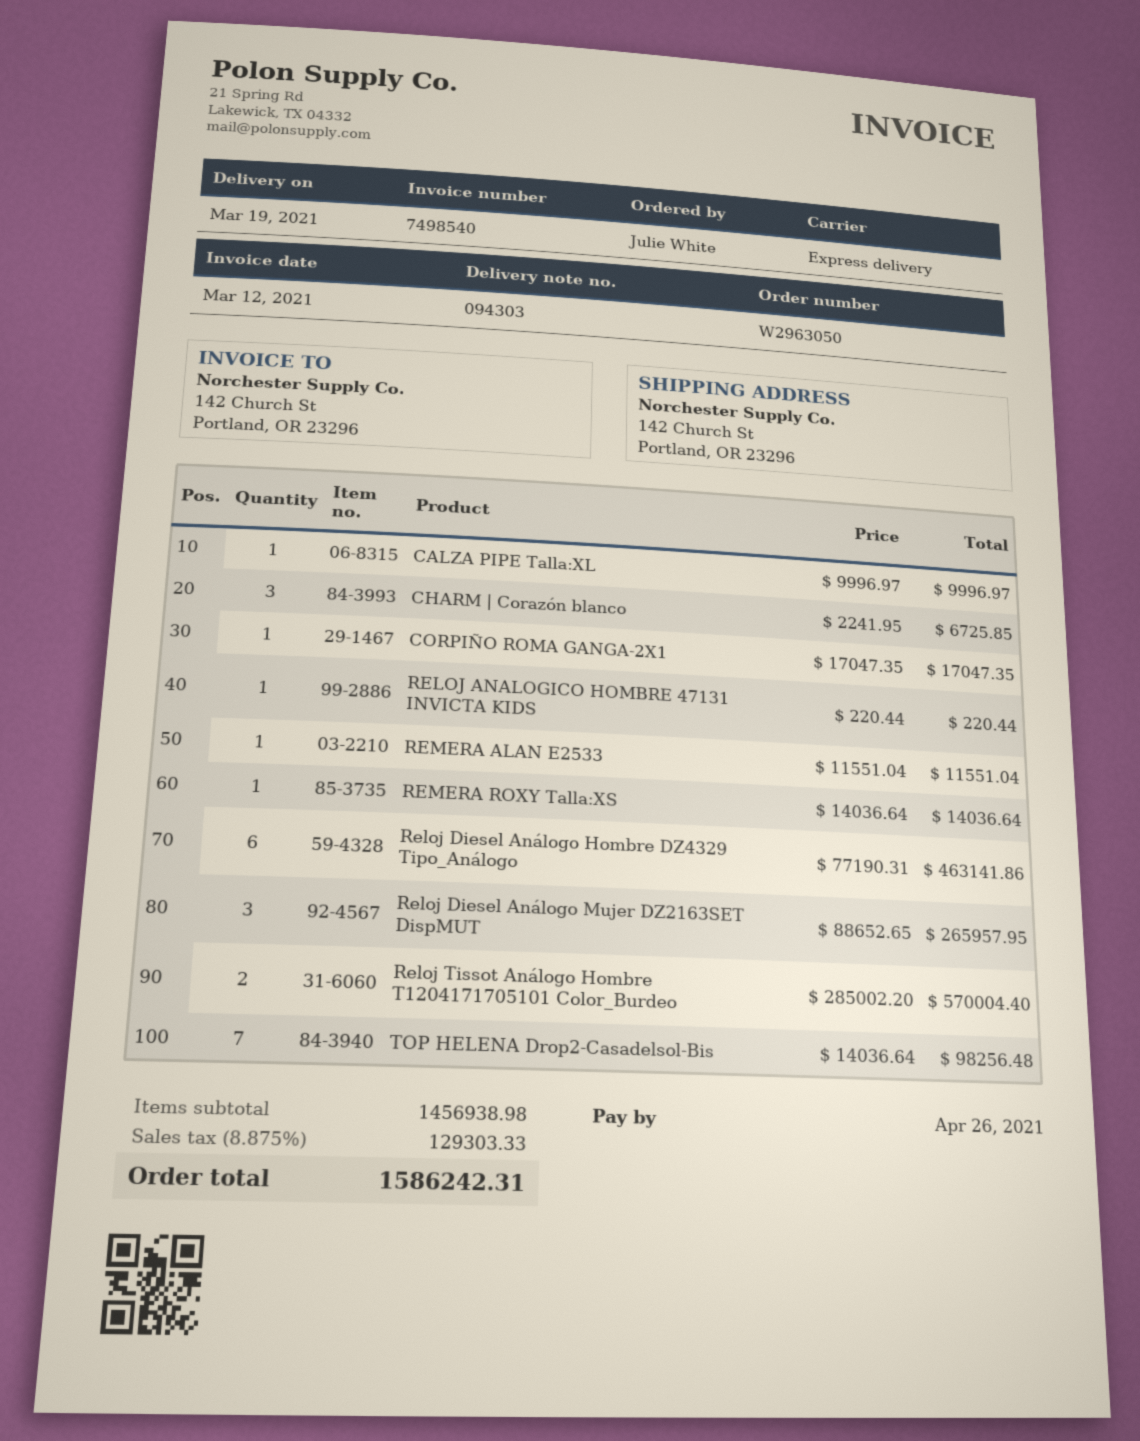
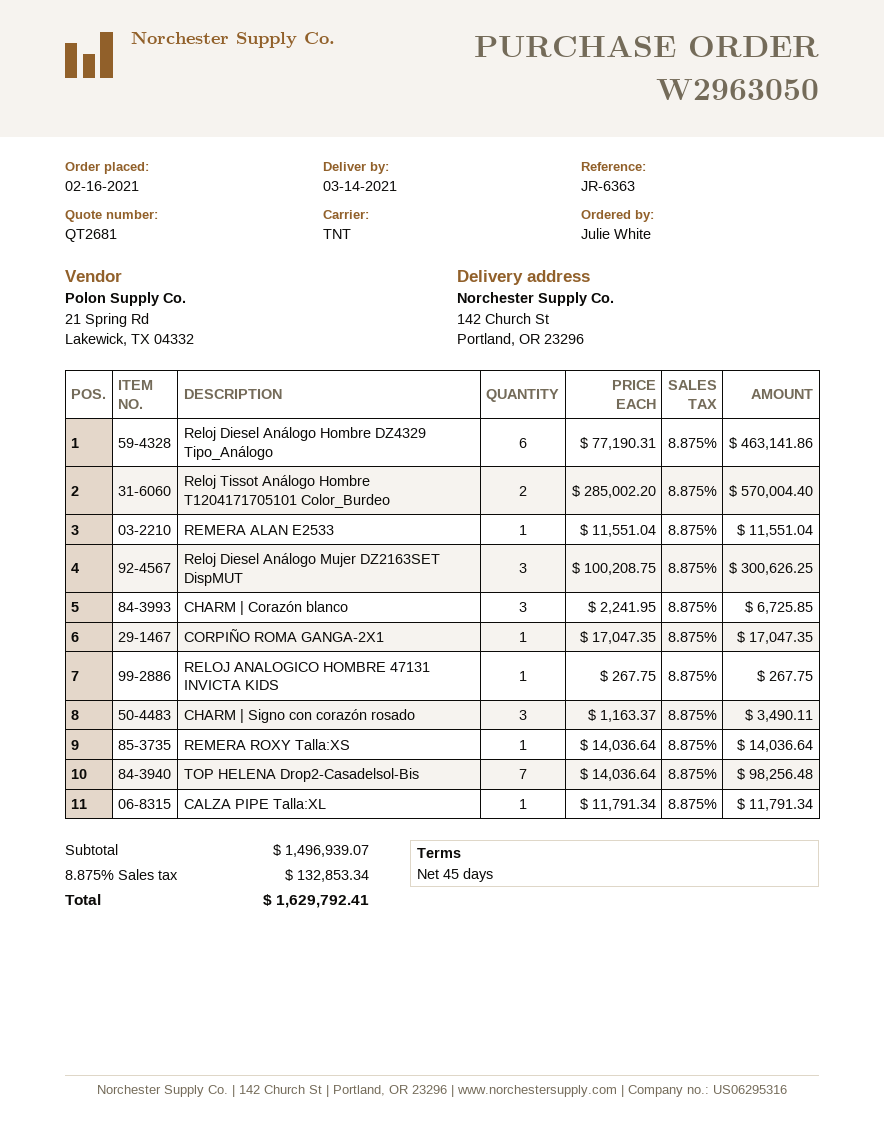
delivery date: 2021-03-19 -> 2021-03-14
shipping method: express -> TNT
CALZA PIPE Talla:XL: 1 x 9996.97 = 9996.97 -> 1 x 11791.34 = 11791.34
RELOJ ANALOGICO HOMBRE 47131 INVICTA KIDS: 1 x 220.44 = 220.44 -> 1 x 267.75 = 267.75
Reloj Diesel Análogo Mujer DZ2163SET DispMUT: 3 x 88652.65 = 265957.95 -> 3 x 100208.75 = 300626.25
CHARM | Signo con corazón rosado: none -> 3 x 1163.37 = 3490.11
subtotal: 1456938.98 -> 1496939.07
tax: 8.875% = 129303.33 -> 8.875% = 132853.34
total: 1586242.31 -> 1629792.41

